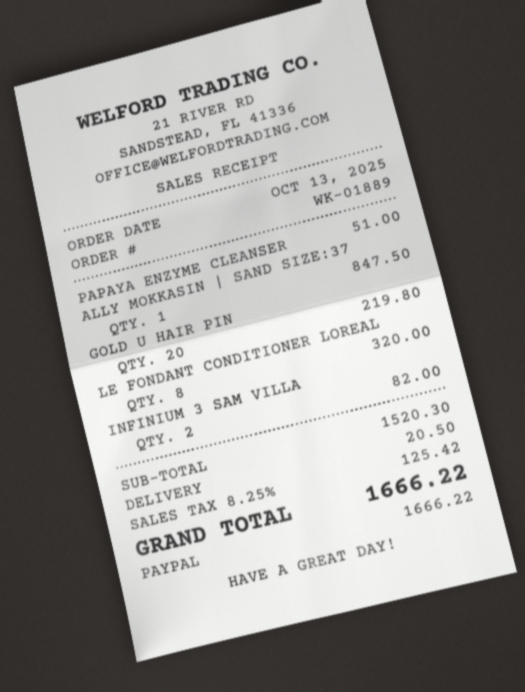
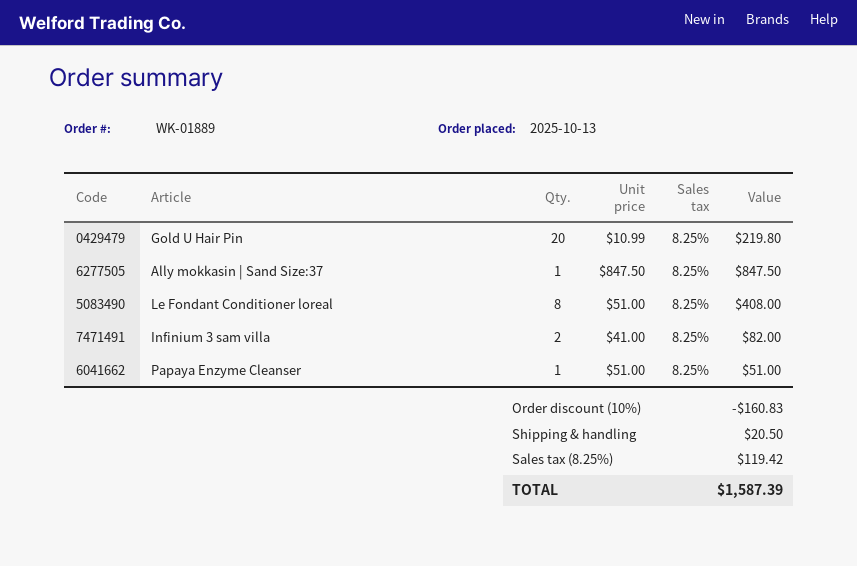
LE FONDANT CONDITIONER LOREAL: 8 for 320.00 -> 8 for 408.00
discount: none -> 10% = 160.83
tax: 8.25% = 125.42 -> 8.25% = 119.42
total: 1666.22 -> 1587.39

